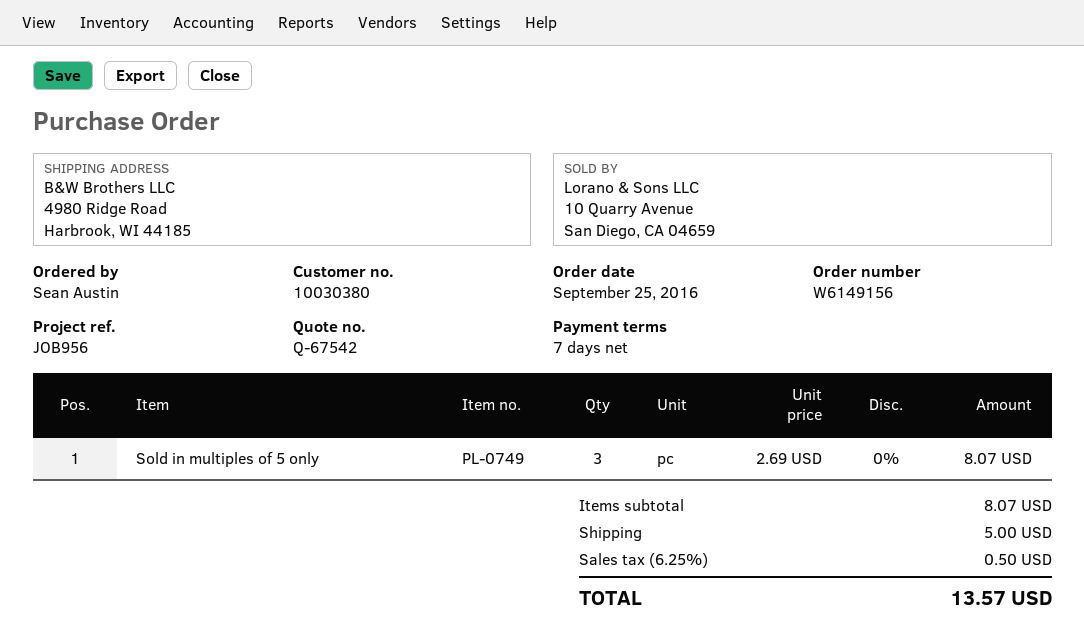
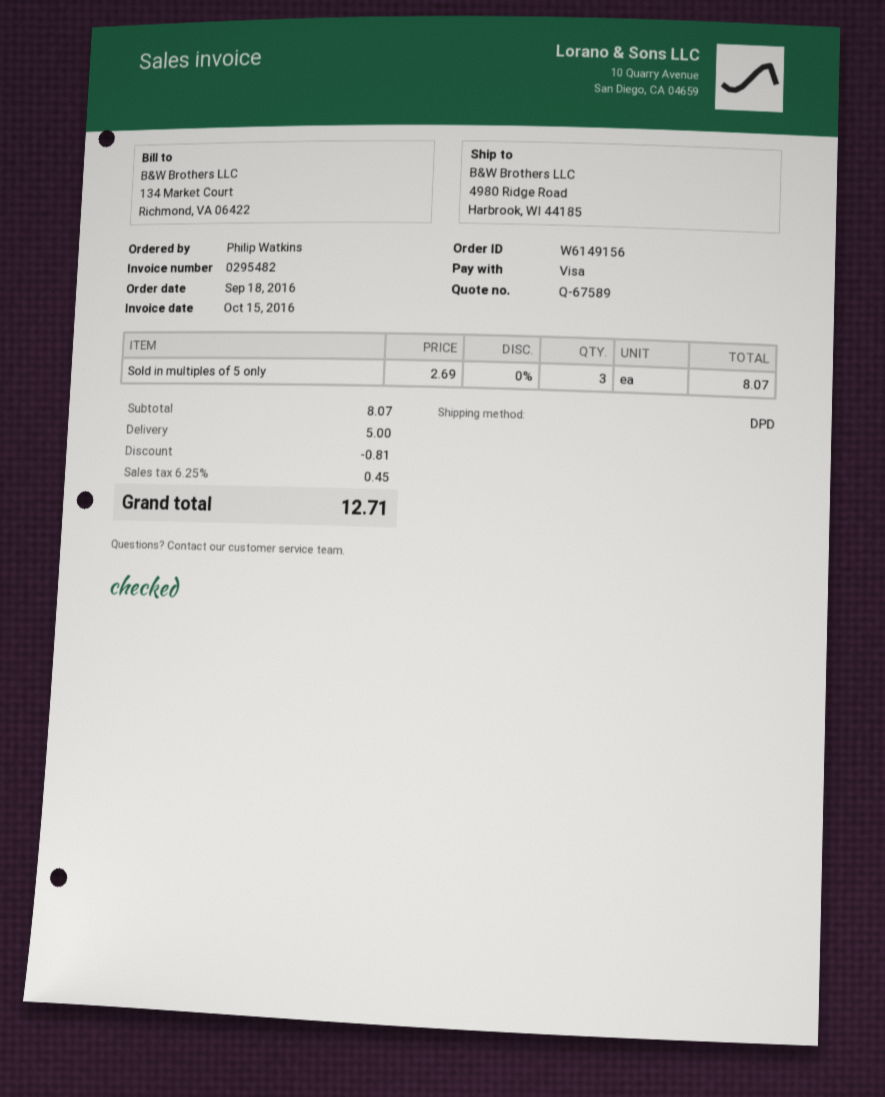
quote number: Q-67542 -> Q-67589
order date: 2016-09-25 -> 2016-09-18
ordered by: Sean Austin -> Philip Watkins
discount: none -> 0.81
tax: 6.25% = 0.50 -> 6.25% = 0.45
total: 13.57 -> 12.71

